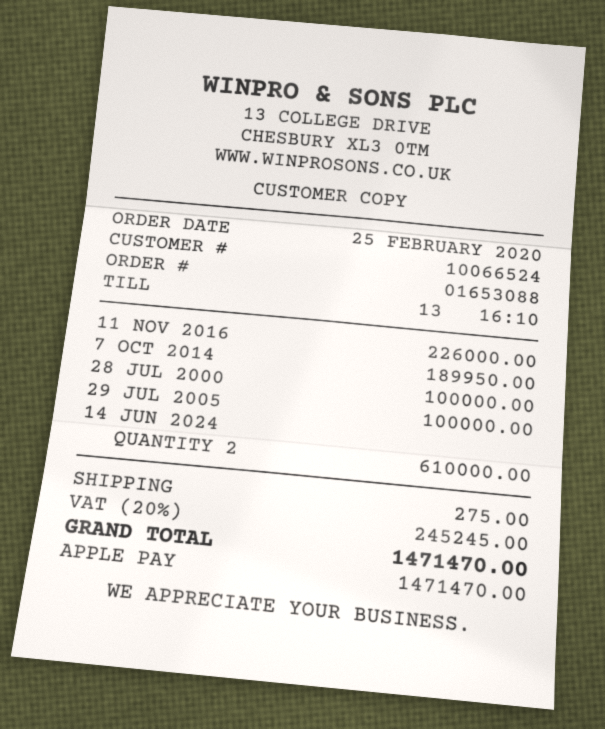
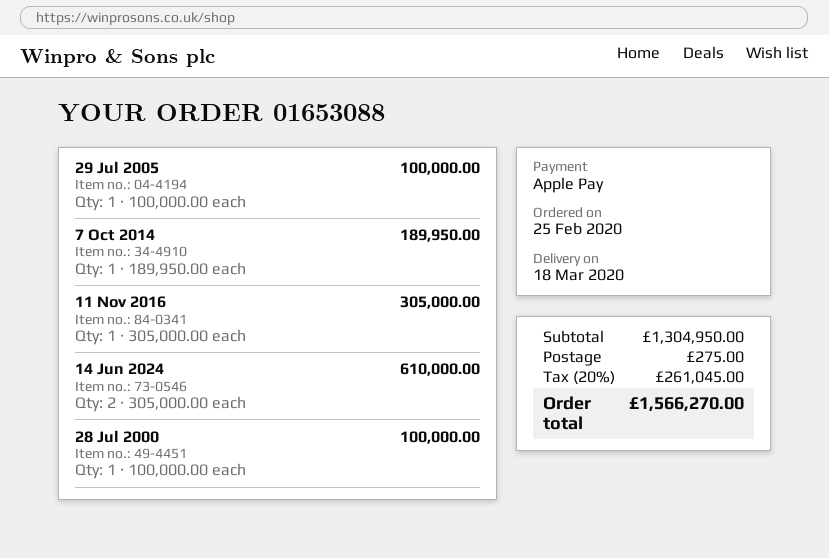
11 NOV 2016: 1 for 226000.00 -> 1 for 305000.00
tax: 20% = 245245.00 -> 20% = 261045.00
total: 1471470.00 -> 1566270.00

